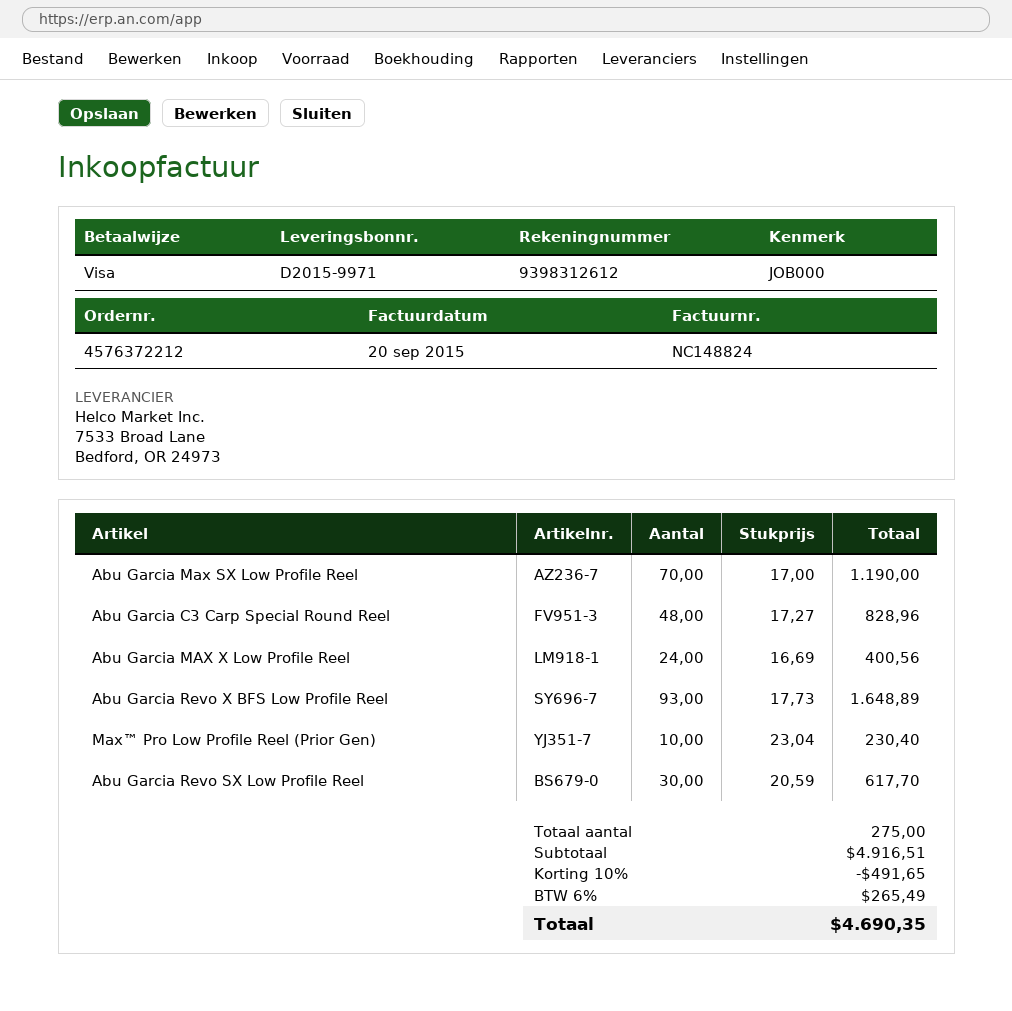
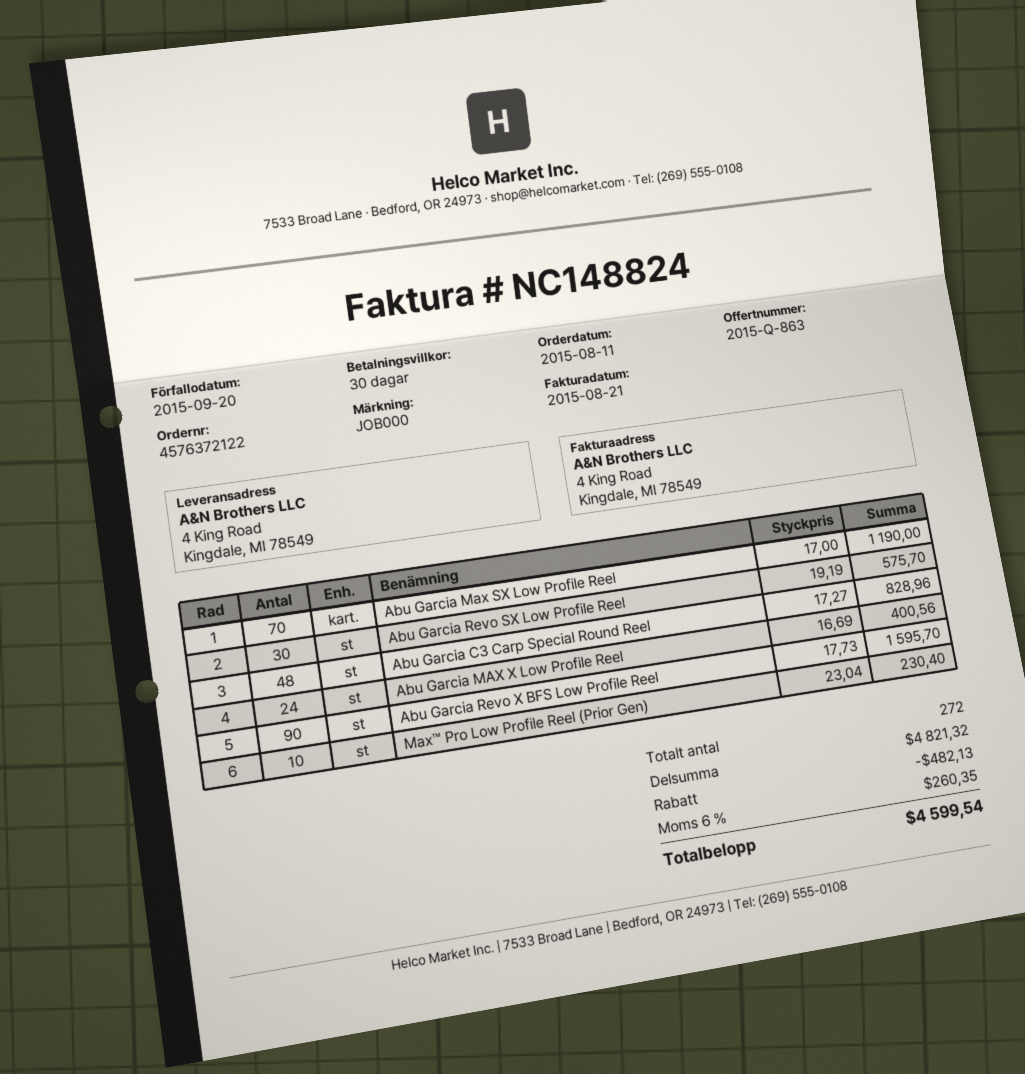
order number: 4576372212 -> 4576372122
invoice date: 2015-09-20 -> 2015-08-21
Abu Garcia Revo X BFS Low Profile Reel: 93 x 17.73 = 1648.89 -> 90 x 17.73 = 1595.70
Abu Garcia Revo SX Low Profile Reel: 30 x 20.59 = 617.70 -> 30 x 19.19 = 575.70
total quantity: 275 -> 272
subtotal: 4916.51 -> 4821.32
discount: 491.65 -> 482.13
tax: 6% = 265.49 -> 6% = 260.35
total: 4690.35 -> 4599.54

